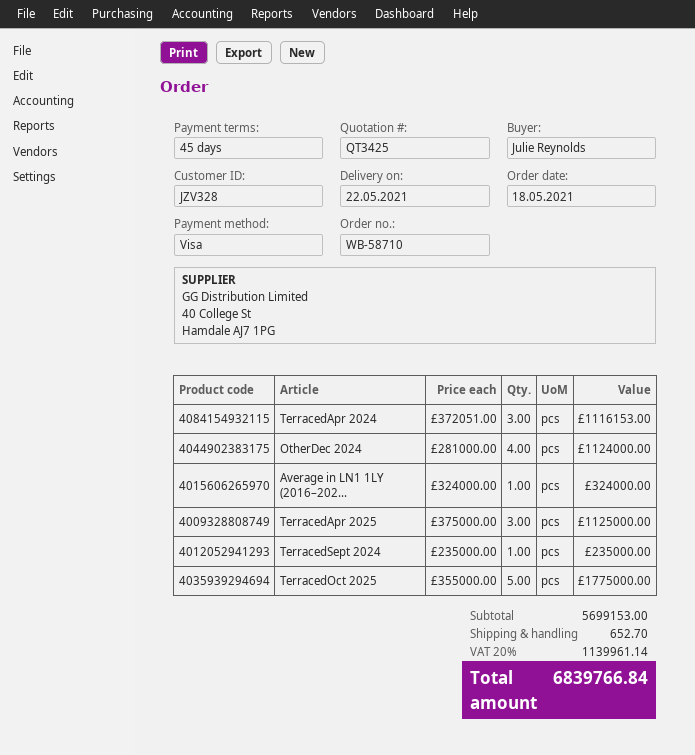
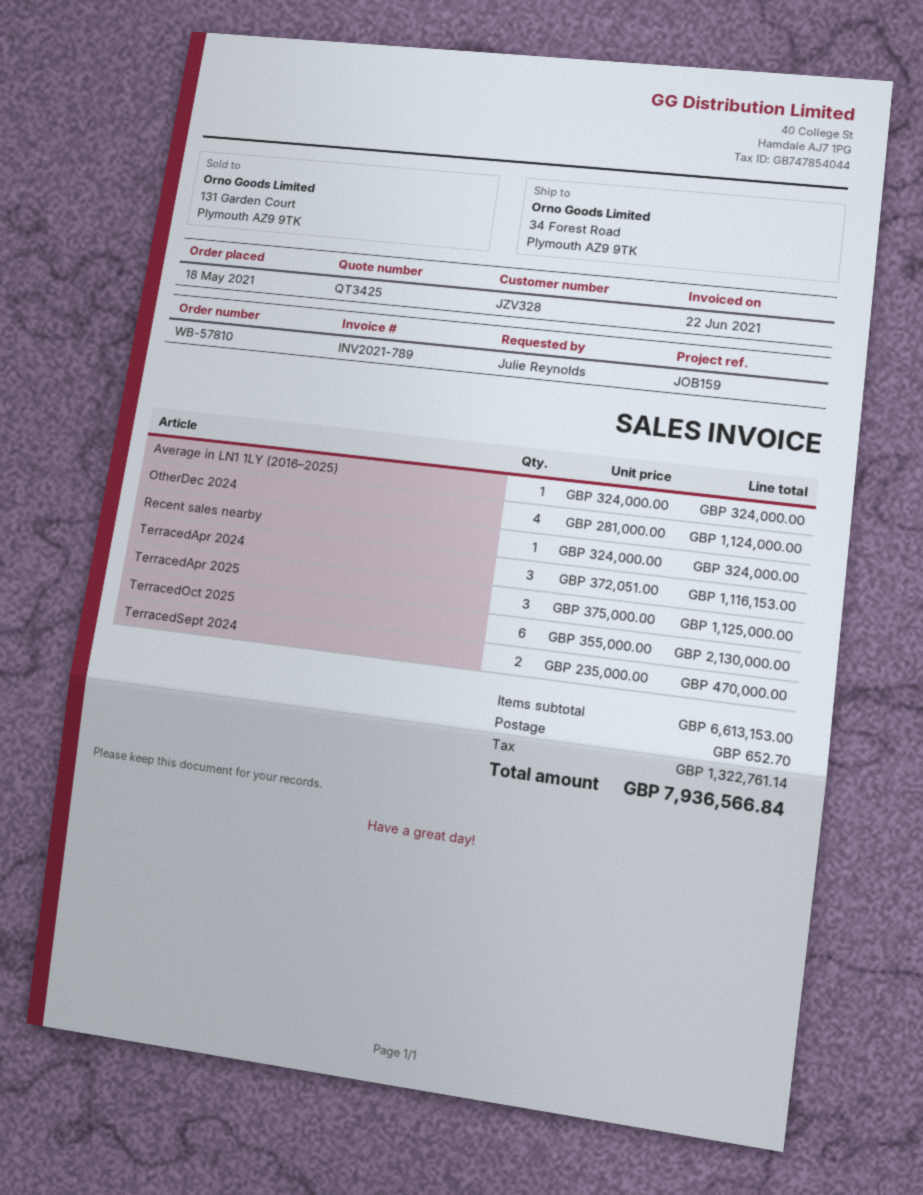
order number: WB-58710 -> WB-57810
TerracedSept 2024: 1 x 235000.00 = 235000.00 -> 2 x 235000.00 = 470000.00
TerracedOct 2025: 5 x 355000.00 = 1775000.00 -> 6 x 355000.00 = 2130000.00
Recent sales nearby: none -> 1 x 324000.00 = 324000.00
subtotal: 5699153.00 -> 6613153.00
tax: 1139961.14 -> 1322761.14
total: 6839766.84 -> 7936566.84

